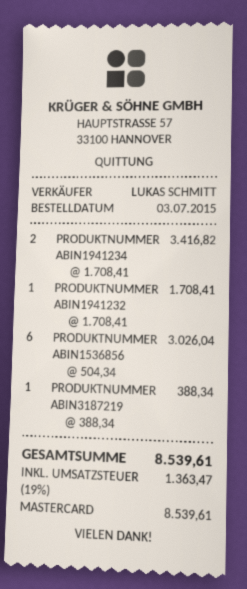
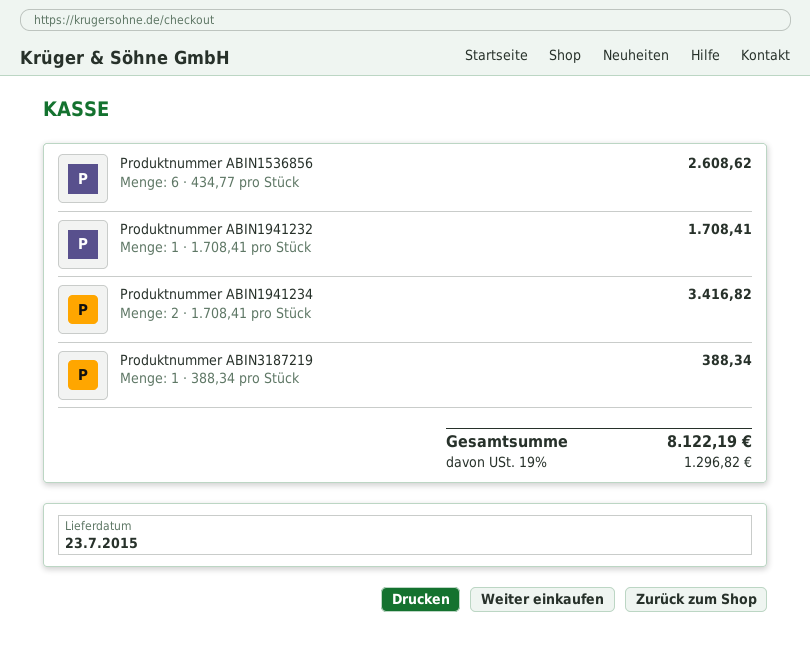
PRODUKTNUMMER ABIN1536856: 6 x 504.34 = 3026.04 -> 6 x 434.77 = 2608.62
tax: 19% = 1363.47 -> 19% = 1296.82
total: 8539.61 -> 8122.19

